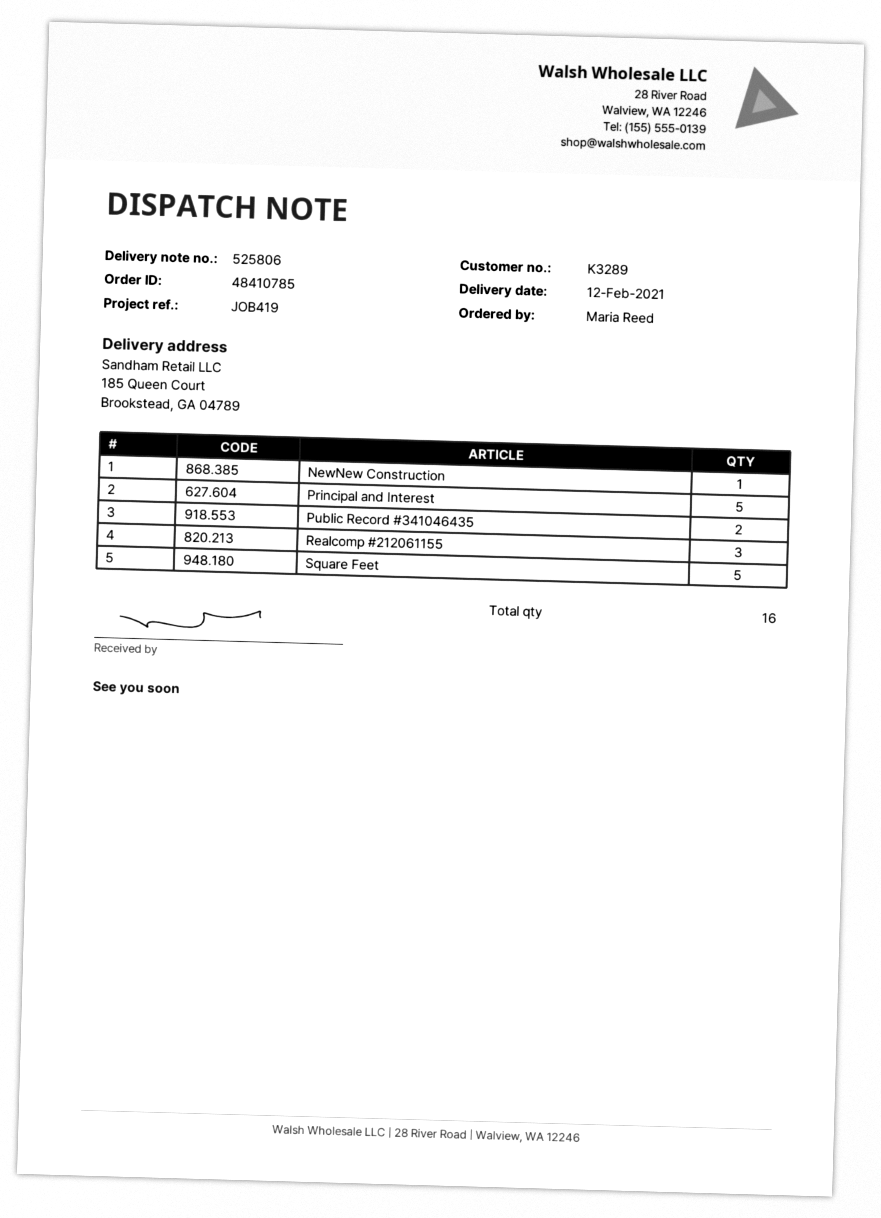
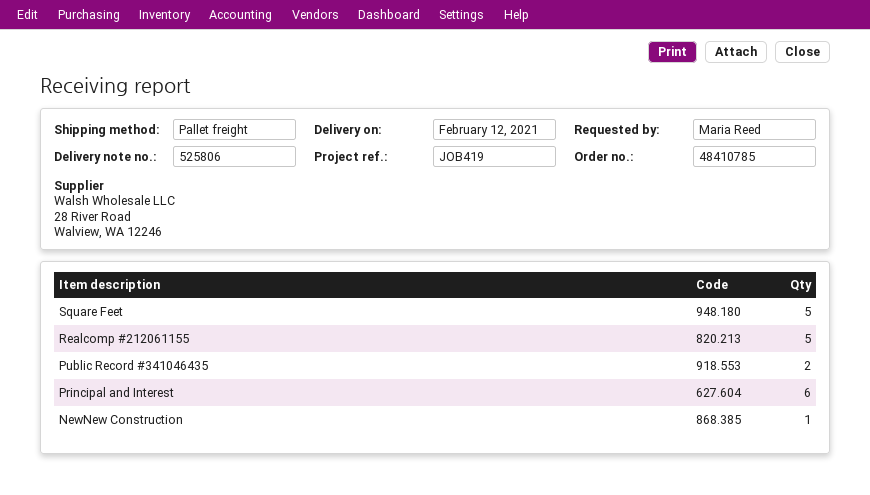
Principal and Interest: 5 -> 6
Realcomp #212061155: 3 -> 5

